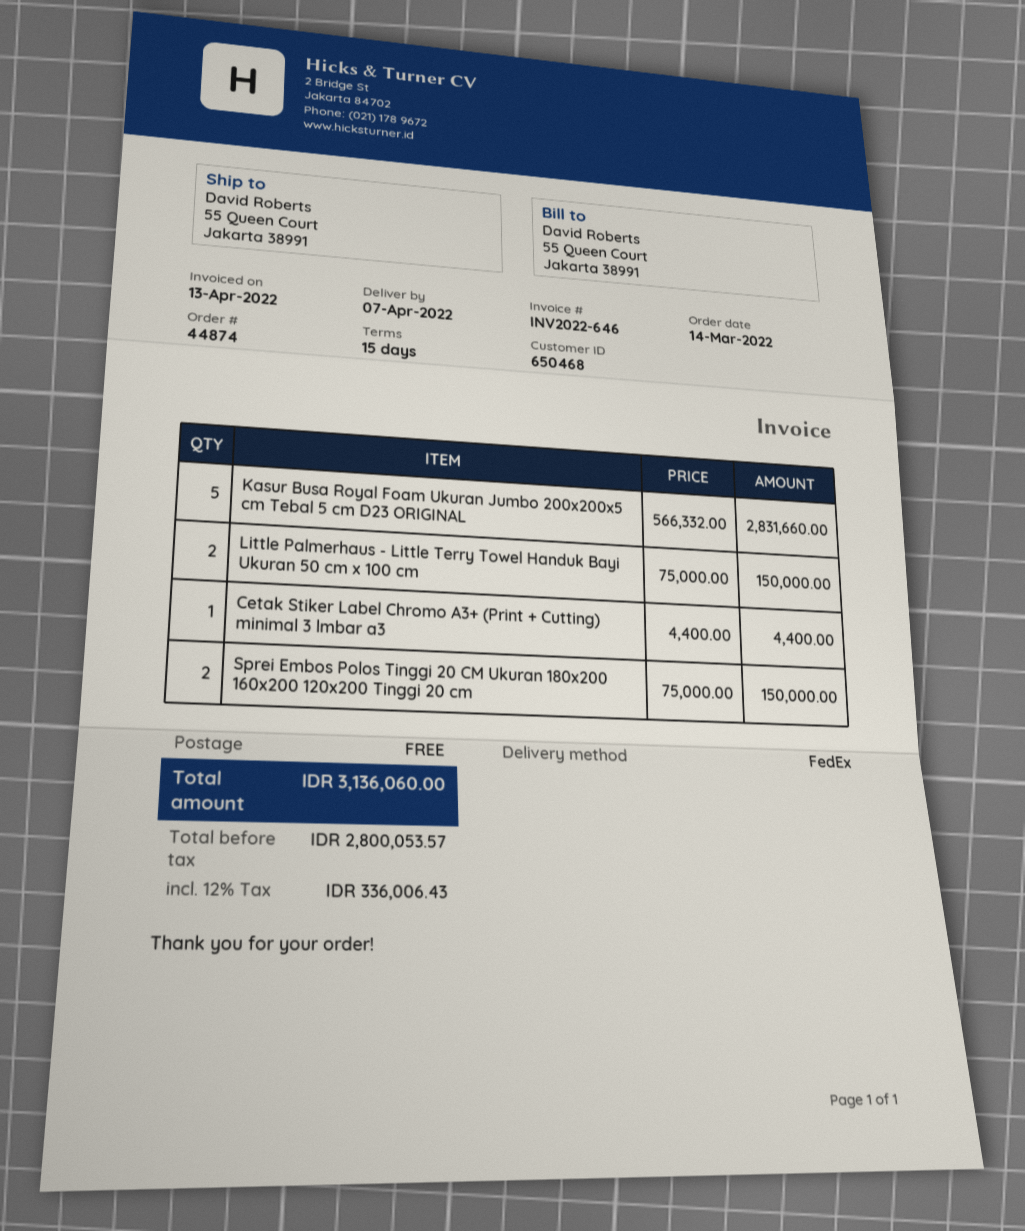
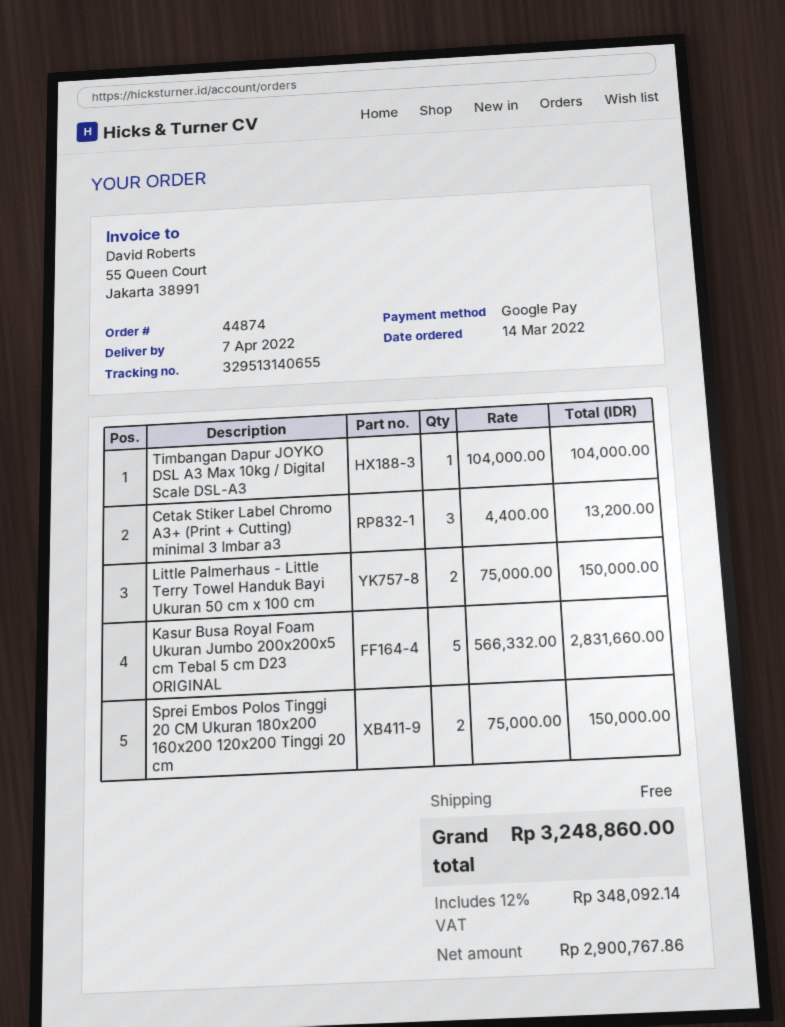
Cetak Stiker Label Chromo A3+ (Print + Cutting) minimal 3 lmbar a3: 1 x 4400.00 = 4400.00 -> 3 x 4400.00 = 13200.00
Timbangan Dapur JOYKO DSL A3 Max 10kg / Digital Scale DSL-A3: none -> 1 x 104000.00 = 104000.00
net: 2800053.57 -> 2900767.86
tax: 12% = 336006.43 -> 12% = 348092.14
total: 3136060.00 -> 3248860.00

